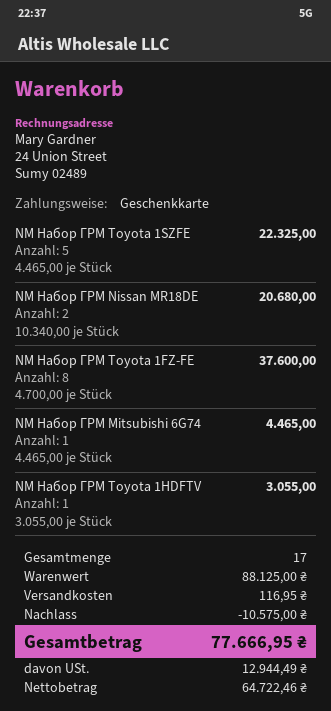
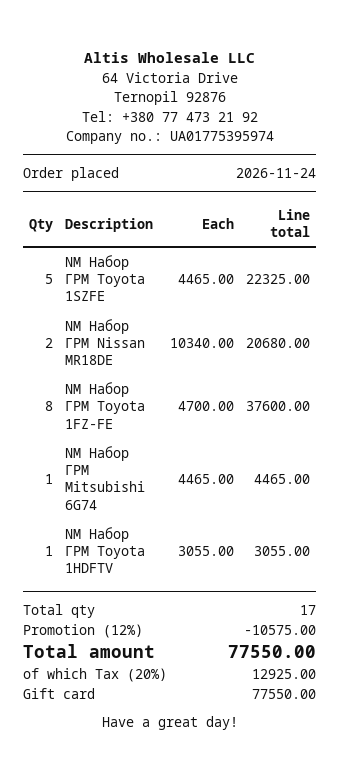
shipping: 116.95 -> none
tax: 12944.49 -> 12925.00
total: 77666.95 -> 77550.00

